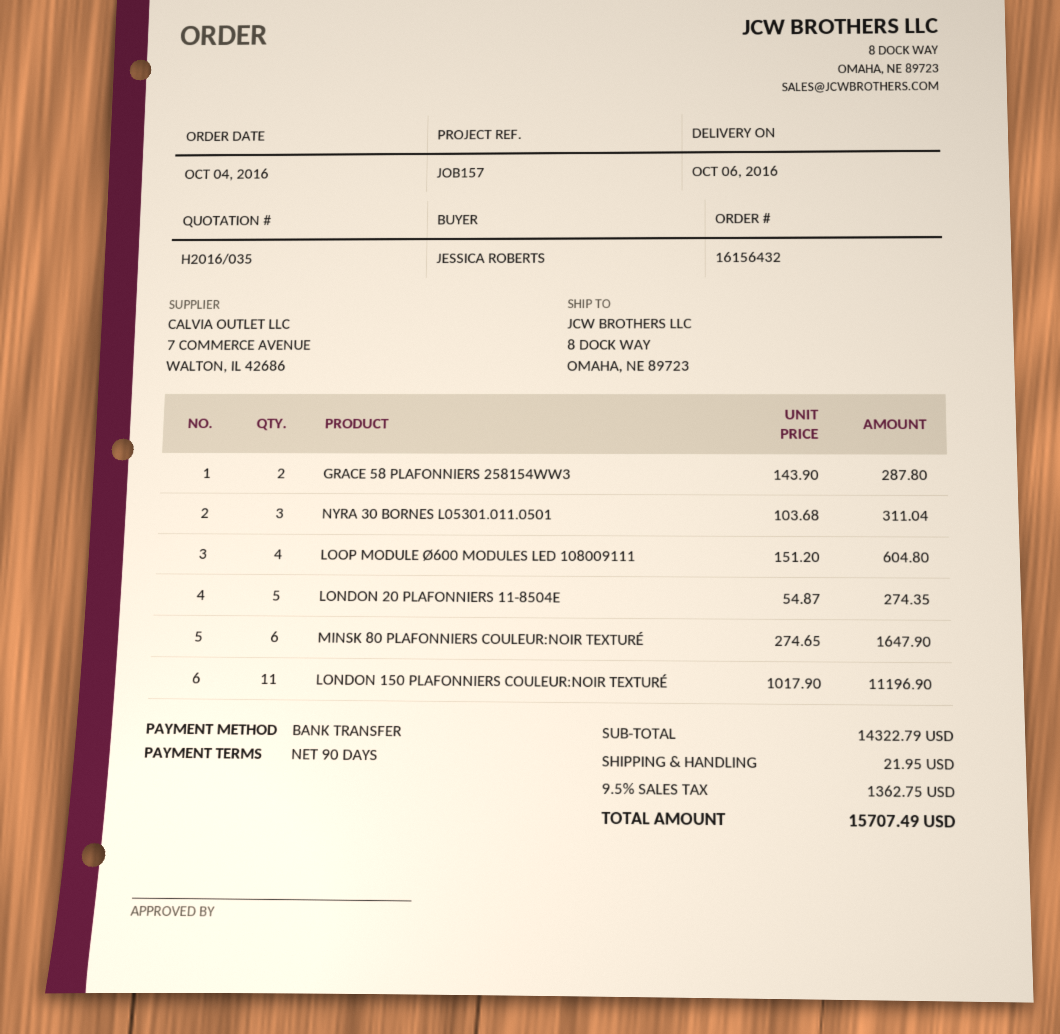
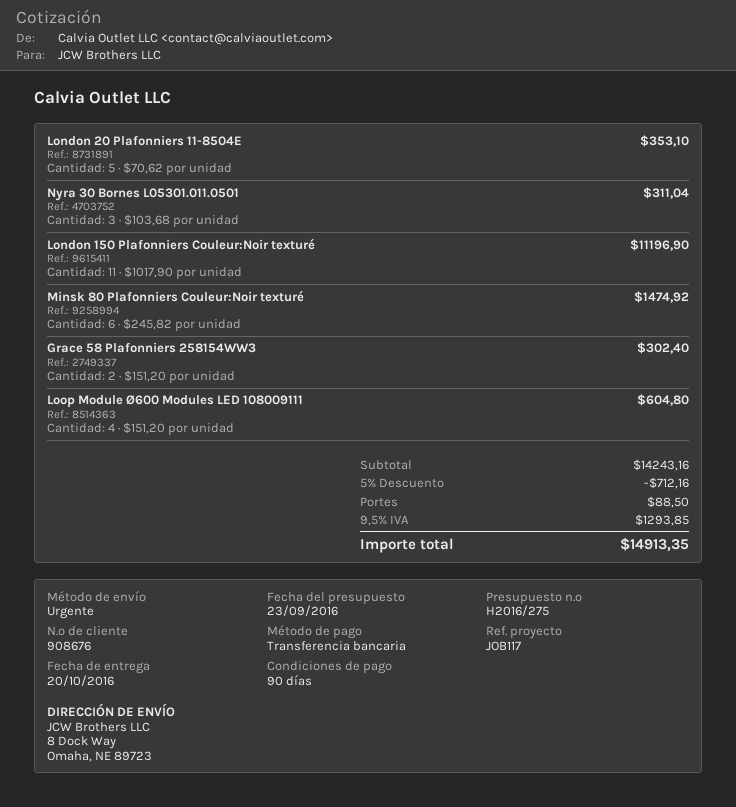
quote number: H2016/035 -> H2016/275
delivery date: 2016-10-06 -> 2016-10-20
reference: JOB157 -> JOB117
GRACE 58 PLAFONNIERS 258154WW3: 2 x 143.90 = 287.80 -> 2 x 151.20 = 302.40
LONDON 20 PLAFONNIERS 11-8504E: 5 x 54.87 = 274.35 -> 5 x 70.62 = 353.10
MINSK 80 PLAFONNIERS COULEUR:NOIR TEXTURÉ: 6 x 274.65 = 1647.90 -> 6 x 245.82 = 1474.92
subtotal: 14322.79 -> 14243.16
discount: none -> 5% = 712.16
shipping: 21.95 -> 88.50
tax: 9.5% = 1362.75 -> 9.5% = 1293.85
total: 15707.49 -> 14913.35

